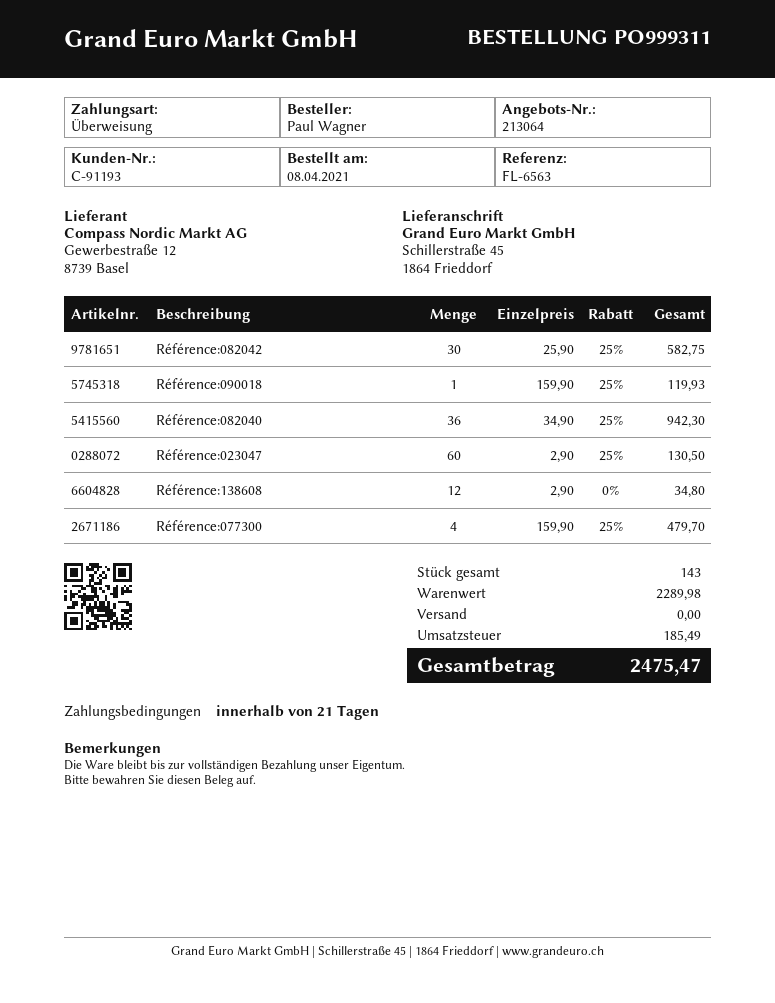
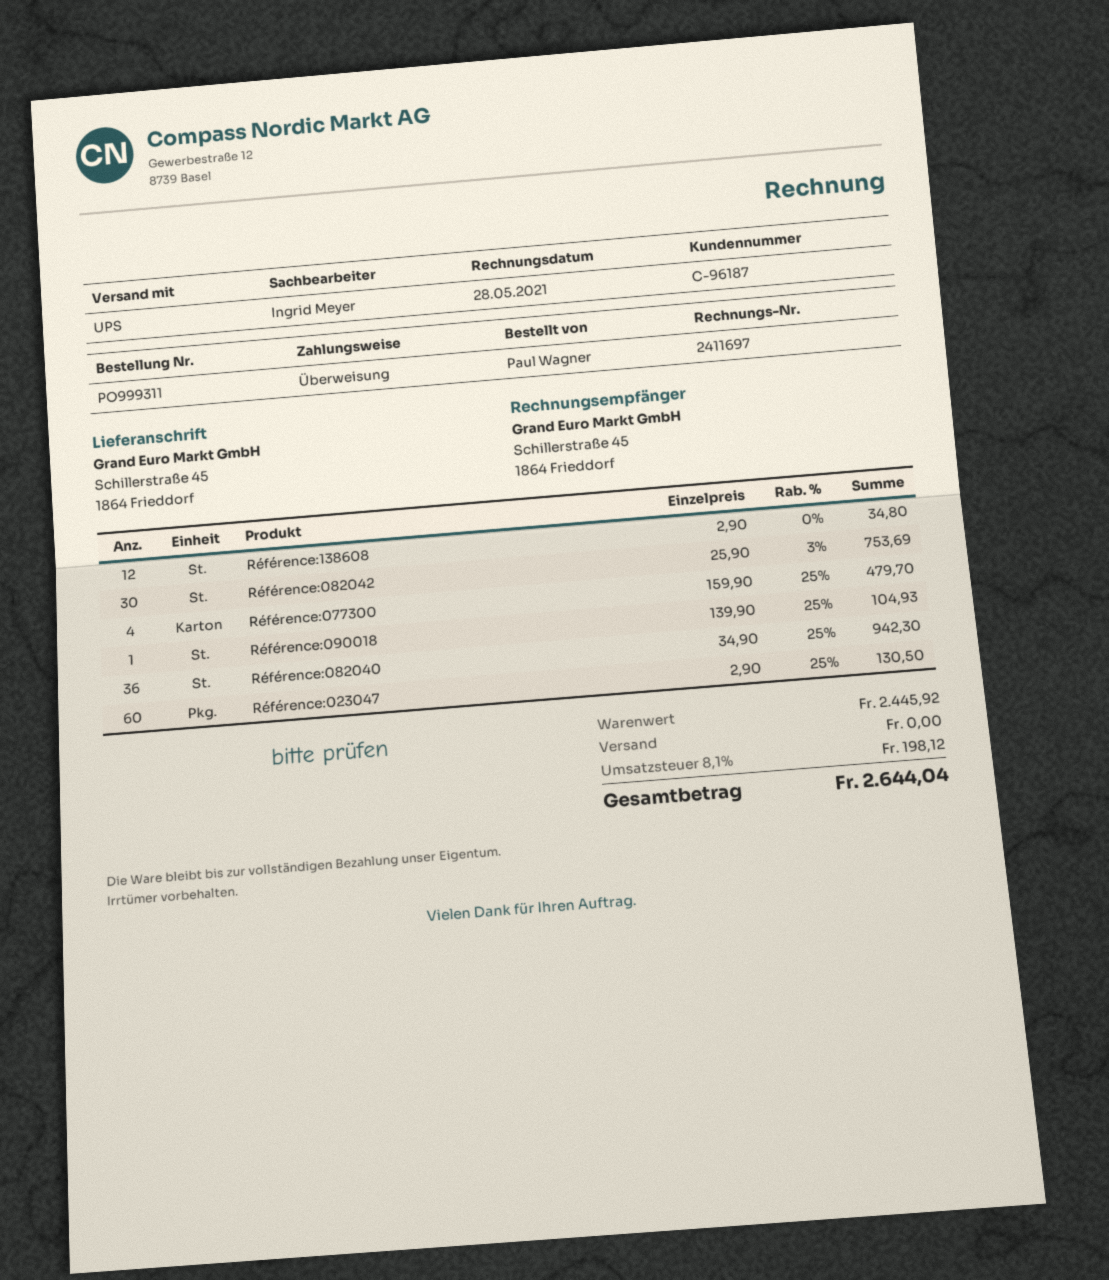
customer number: C-91193 -> C-96187
Référence:082042: 30 x 25.90 - 25% = 582.75 -> 30 x 25.90 - 3% = 753.69
Référence:090018: 1 x 159.90 - 25% = 119.93 -> 1 x 139.90 - 25% = 104.93
subtotal: 2289.98 -> 2445.92
tax: 185.49 -> 198.12
total: 2475.47 -> 2644.04

